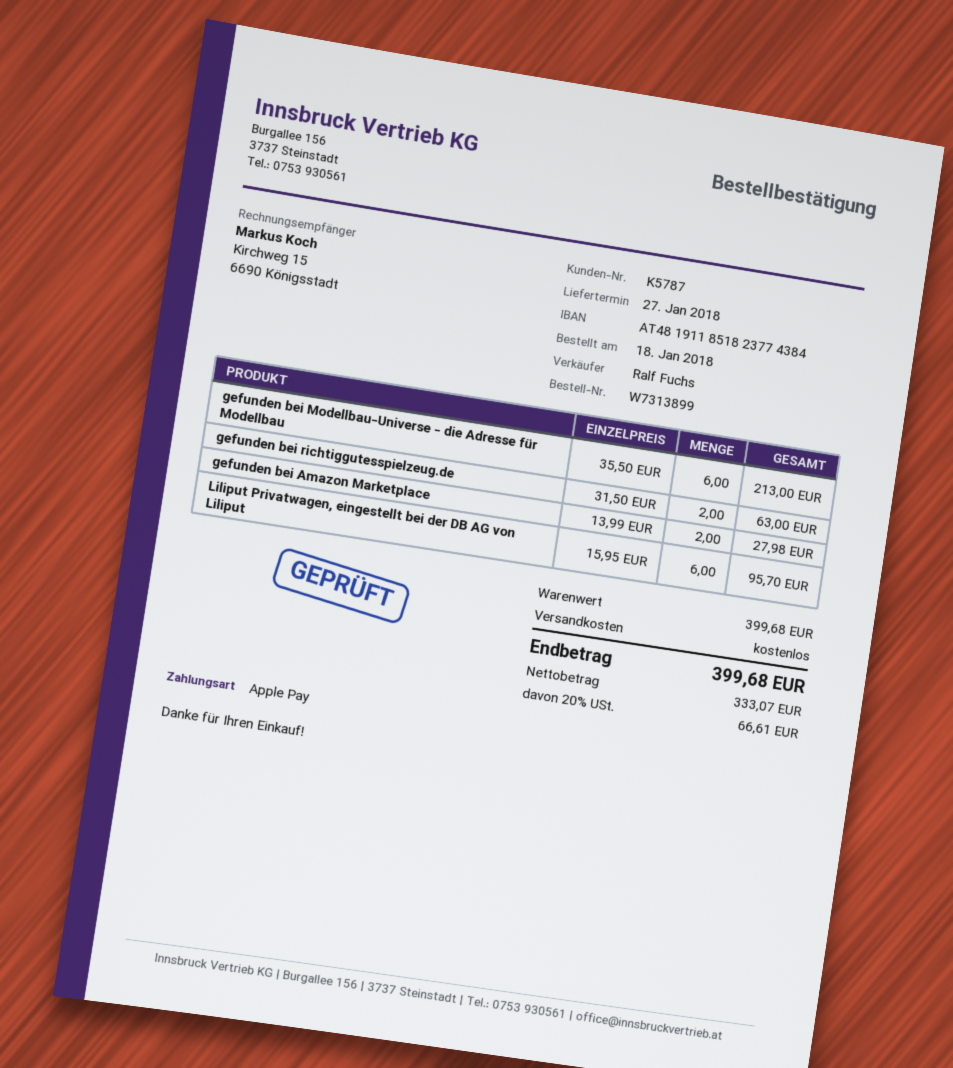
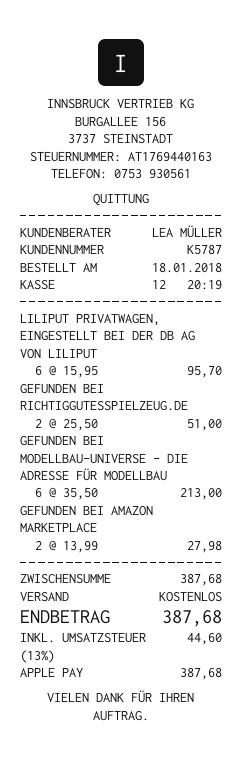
sales rep: Ralf Fuchs -> LEA MÜLLER
gefunden bei richtiggutesspielzeug.de: 2 x 31.50 = 63.00 -> 2 x 25.50 = 51.00
subtotal: 399.68 -> 387.68
tax: 20% = 66.61 -> 13% = 44.60
total: 399.68 -> 387.68

